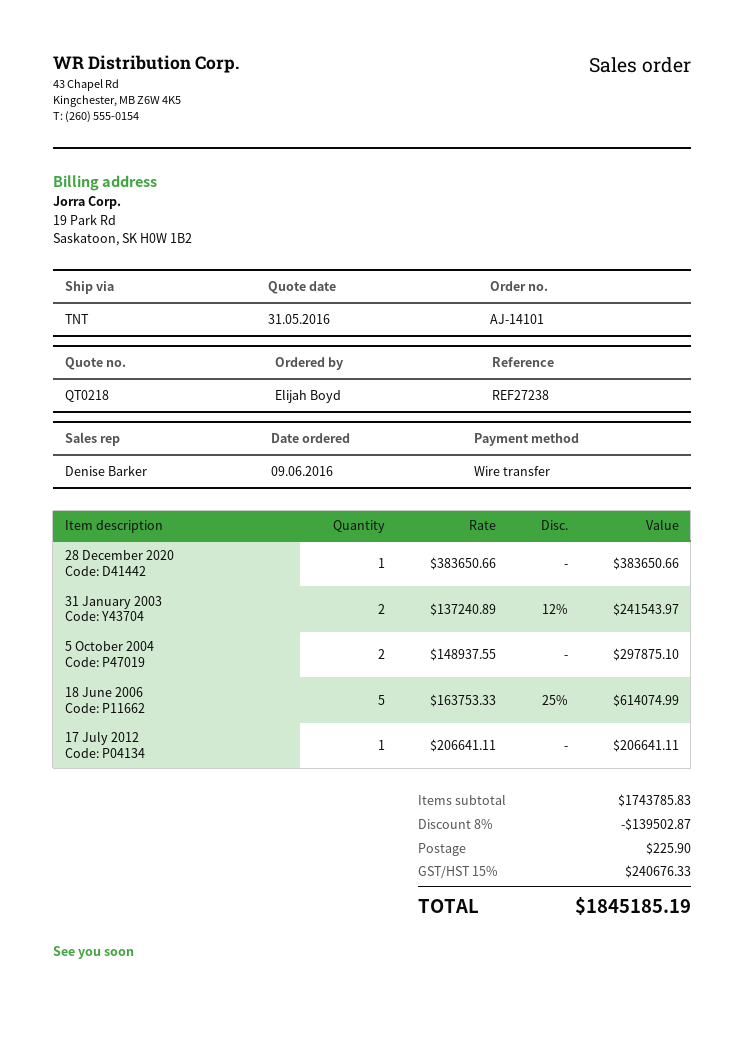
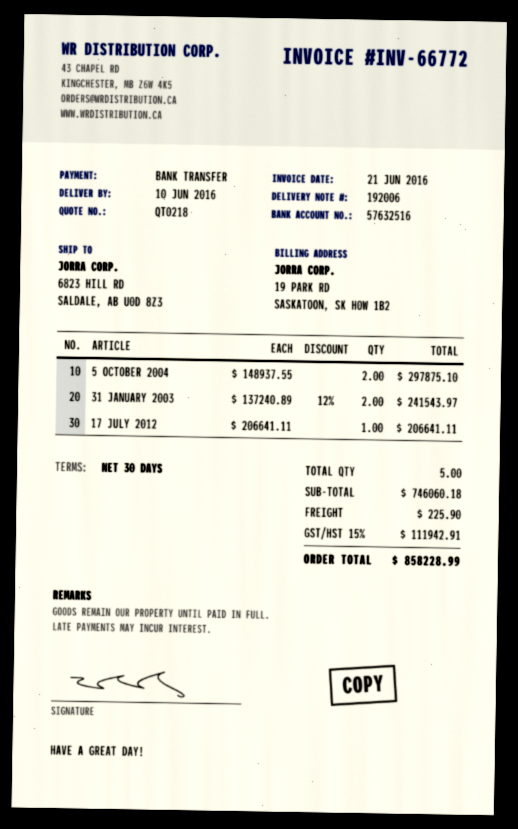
28 December 2020: 1 x 383650.66 = 383650.66 -> none
18 June 2006: 5 x 163753.33 - 25% = 614074.99 -> none
subtotal: 1743785.83 -> 746060.18
discount: 8% = 139502.87 -> none
tax: 15% = 240676.33 -> 15% = 111942.91
total: 1845185.19 -> 858228.99

